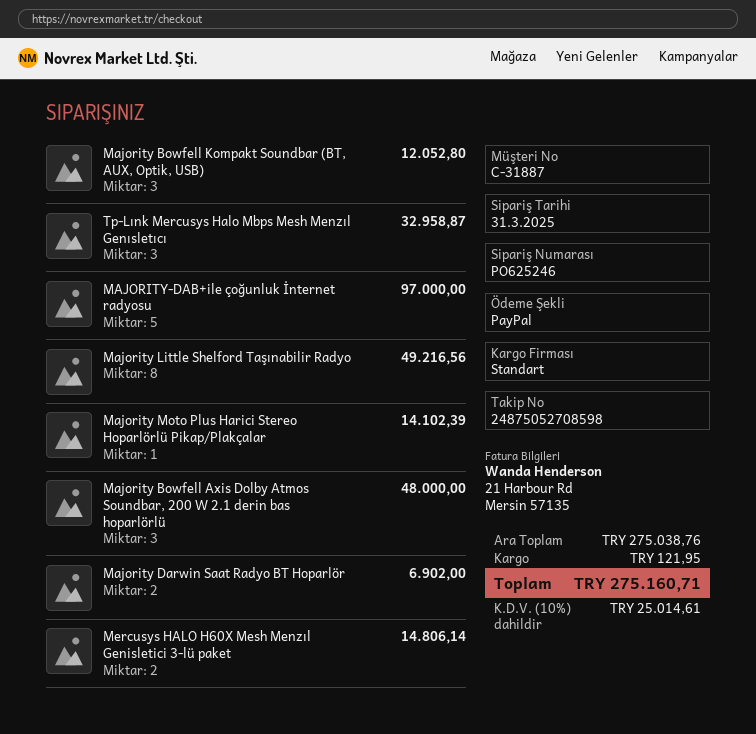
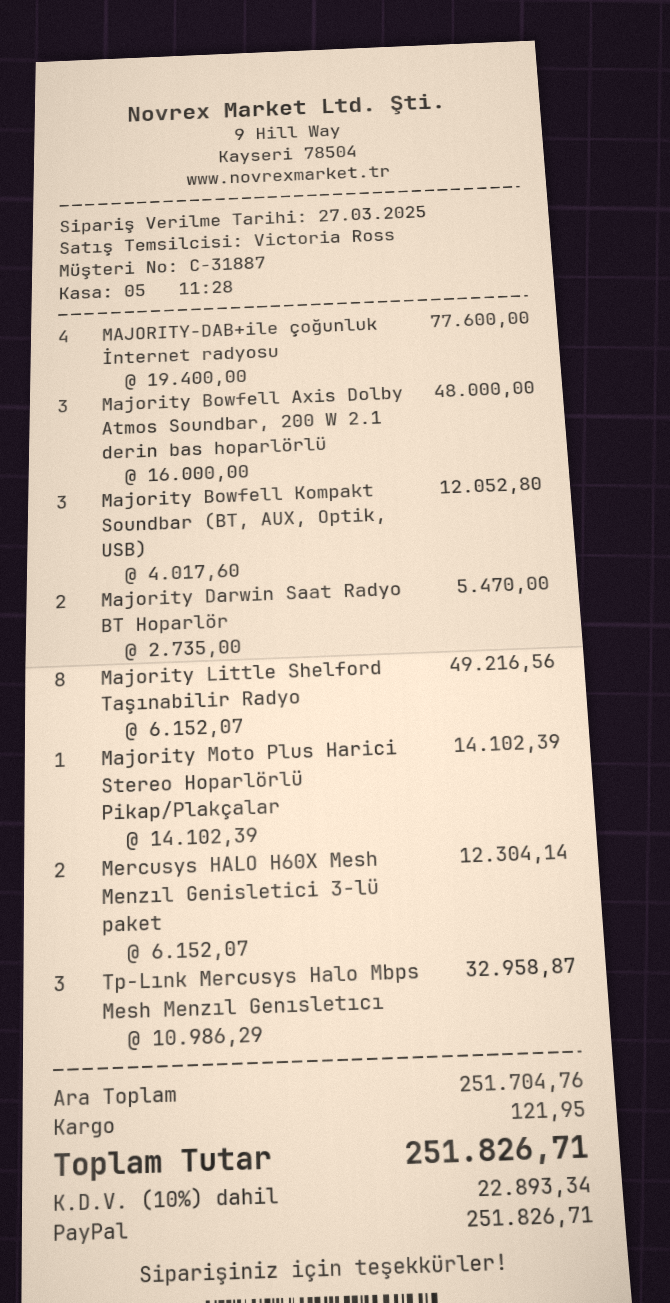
order date: 2025-03-31 -> 2025-03-27
MAJORITY-DAB+ile çoğunluk İnternet radyosu: 5 for 97000.00 -> 4 for 77600.00
Majority Darwin Saat Radyo BT Hoparlör: 2 for 6902.00 -> 2 for 5470.00
Mercusys HALO H60X Mesh Menzıl Genisletici 3-lü paket: 2 for 14806.14 -> 2 for 12304.14
subtotal: 275038.76 -> 251704.76
tax: 10% = 25014.61 -> 10% = 22893.34
total: 275160.71 -> 251826.71

